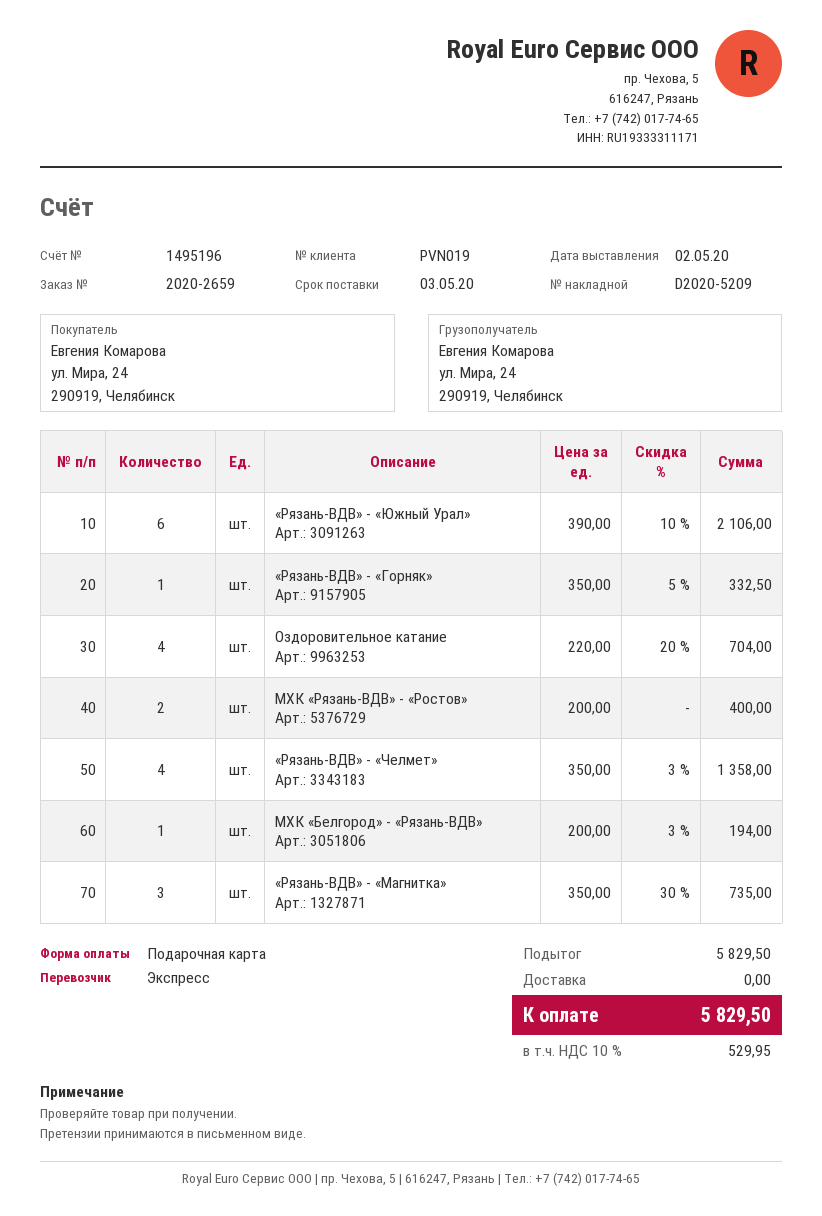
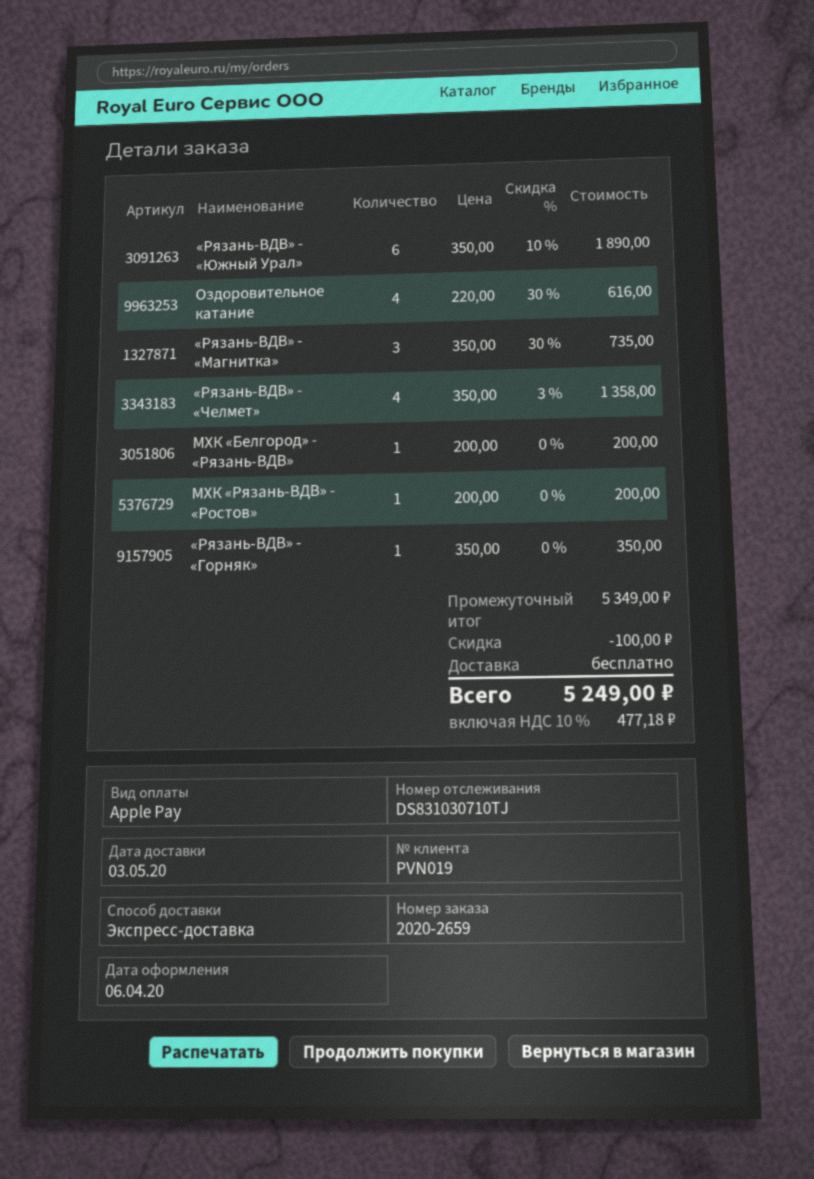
payment method: gift card -> Apple Pay
«Рязань-ВДВ» - «Южный Урал»: 6 x 390.00 - 10% = 2106.00 -> 6 x 350.00 - 10% = 1890.00
«Рязань-ВДВ» - «Горняк»: 1 x 350.00 - 5% = 332.50 -> 1 x 350.00 = 350.00
Оздоровительное катание: 4 x 220.00 - 20% = 704.00 -> 4 x 220.00 - 30% = 616.00
МХК «Рязань-ВДВ» - «Ростов»: 2 x 200.00 = 400.00 -> 1 x 200.00 = 200.00
МХК «Белгород» - «Рязань-ВДВ»: 1 x 200.00 - 3% = 194.00 -> 1 x 200.00 = 200.00
subtotal: 5829.50 -> 5349.00
discount: none -> 100.00
tax: 10% = 529.95 -> 10% = 477.18
total: 5829.50 -> 5249.00

